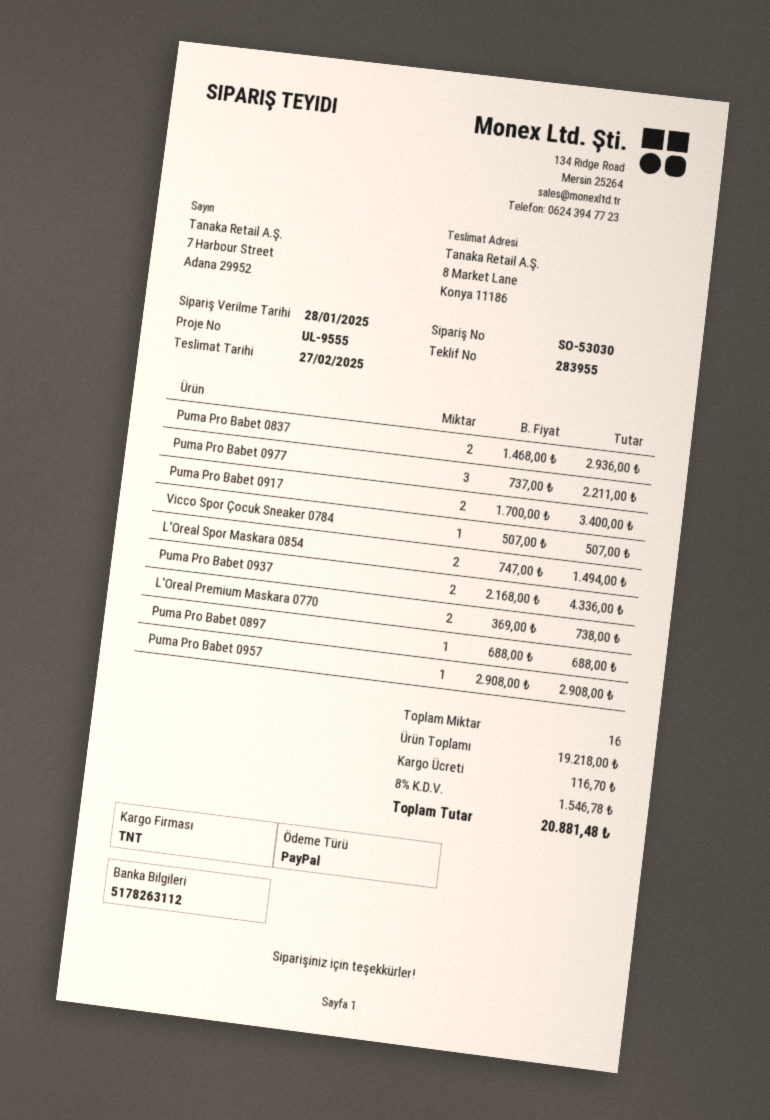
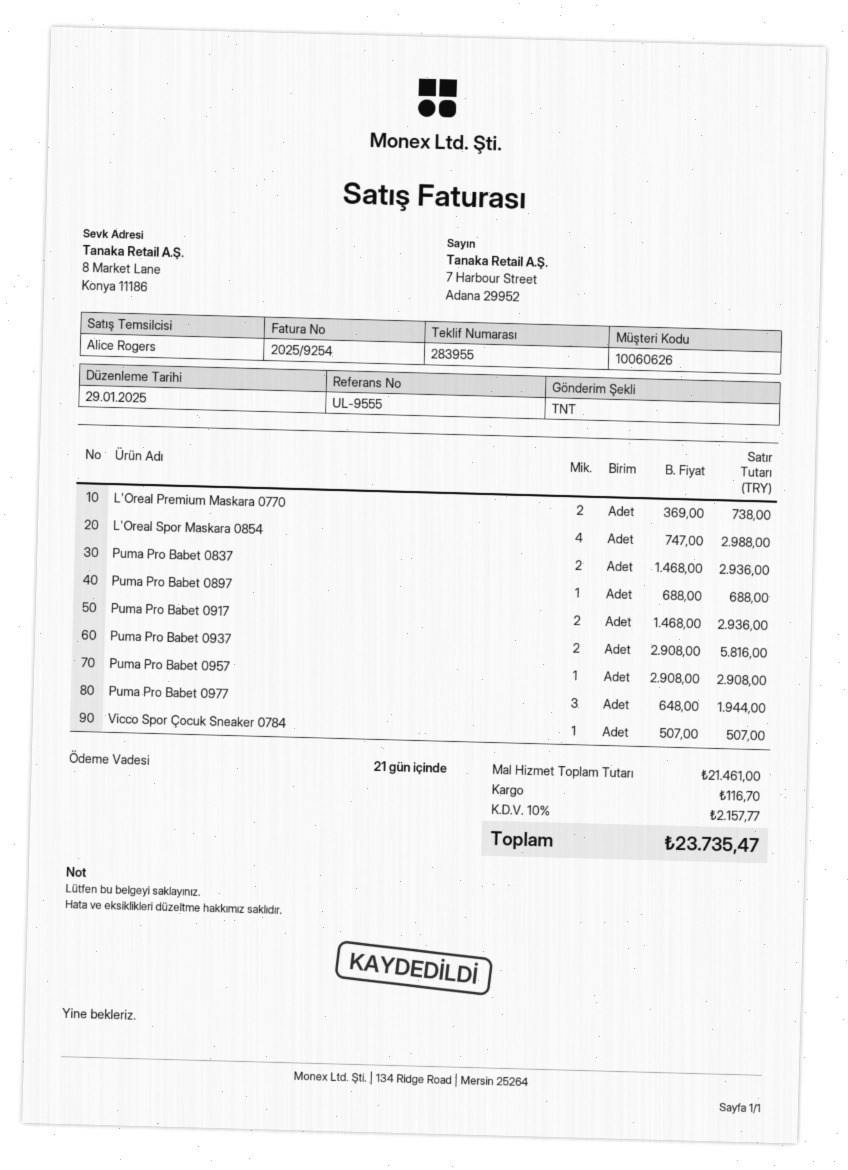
Puma Pro Babet 0977: 3 x 737.00 = 2211.00 -> 3 x 648.00 = 1944.00
Puma Pro Babet 0917: 2 x 1700.00 = 3400.00 -> 2 x 1468.00 = 2936.00
L'Oreal Spor Maskara 0854: 2 x 747.00 = 1494.00 -> 4 x 747.00 = 2988.00
Puma Pro Babet 0937: 2 x 2168.00 = 4336.00 -> 2 x 2908.00 = 5816.00
subtotal: 19218.00 -> 21461.00
tax: 8% = 1546.78 -> 10% = 2157.77
total: 20881.48 -> 23735.47

